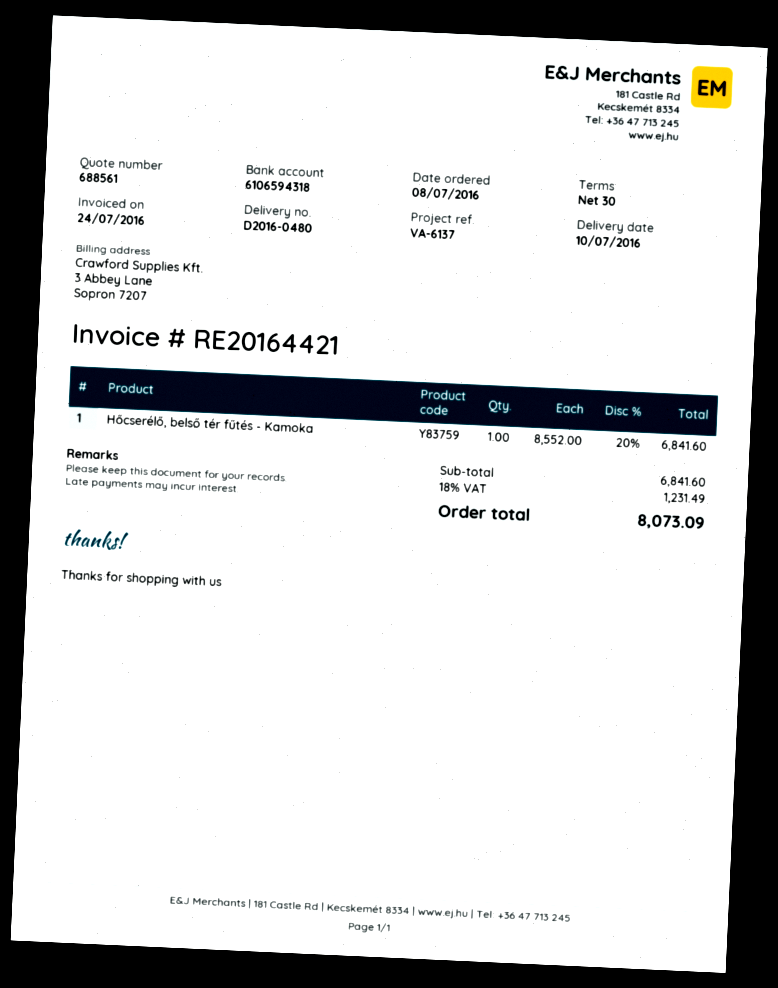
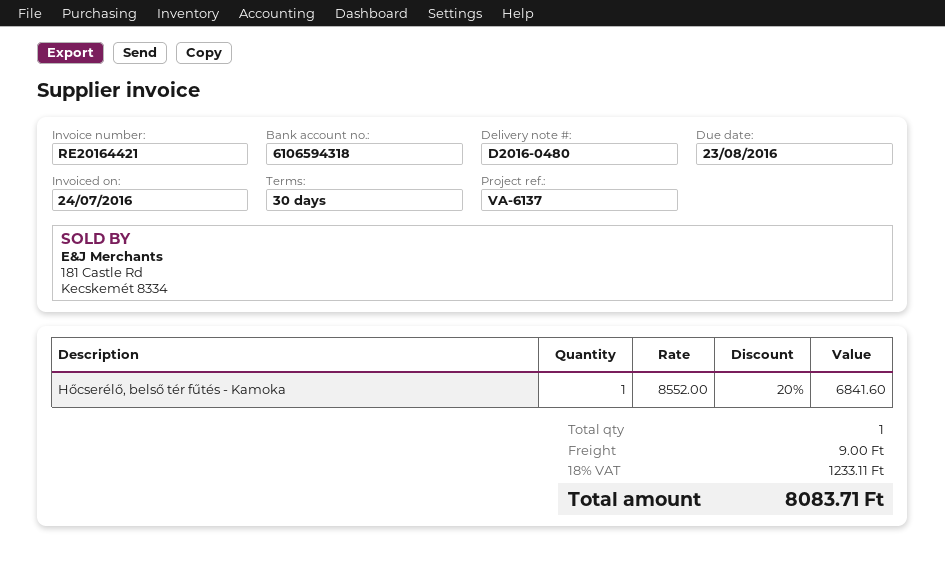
shipping: none -> 9.00
tax: 18% = 1231.49 -> 18% = 1233.11
total: 8073.09 -> 8083.71

